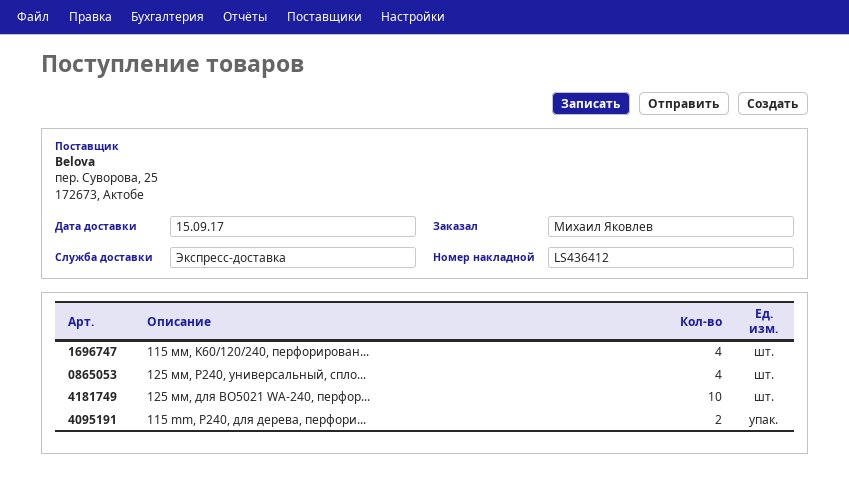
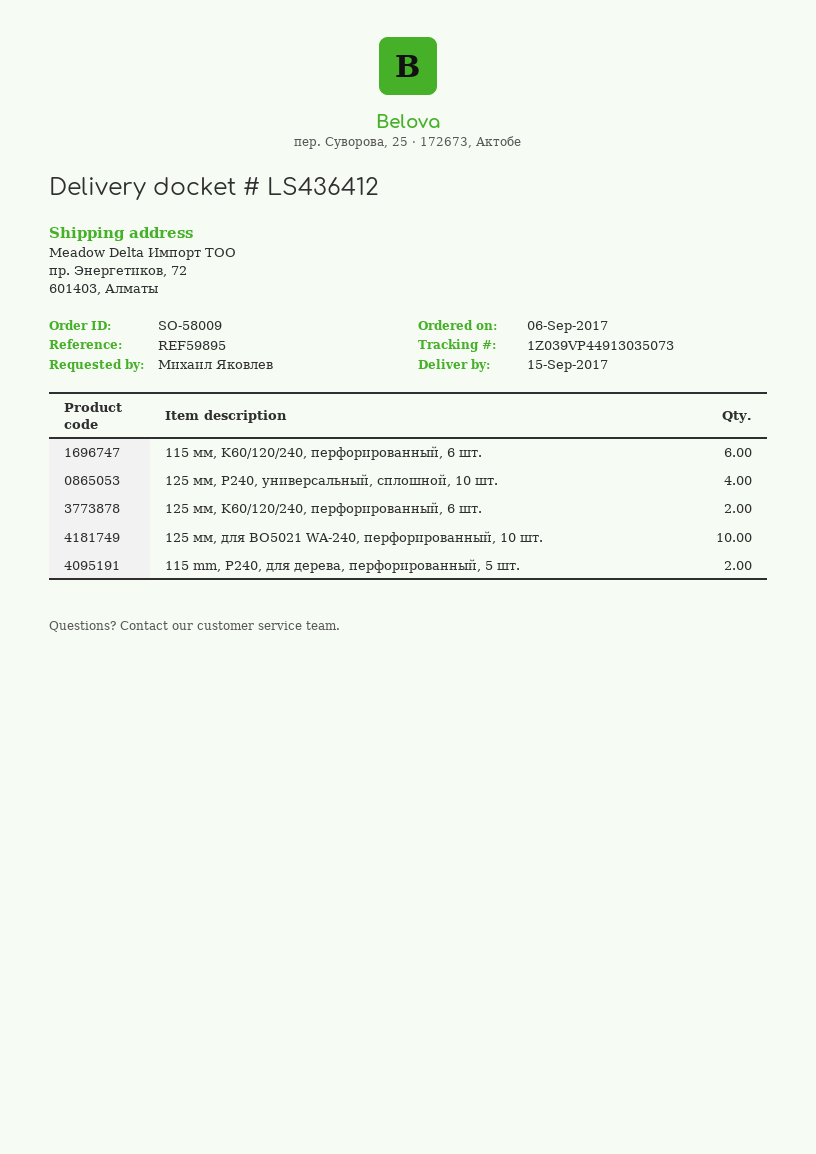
115 мм, K60/120/240, перфорирован...: 4 -> 6
125 мм, K60/120/240, перфорированный, 6 шт.: none -> 2

